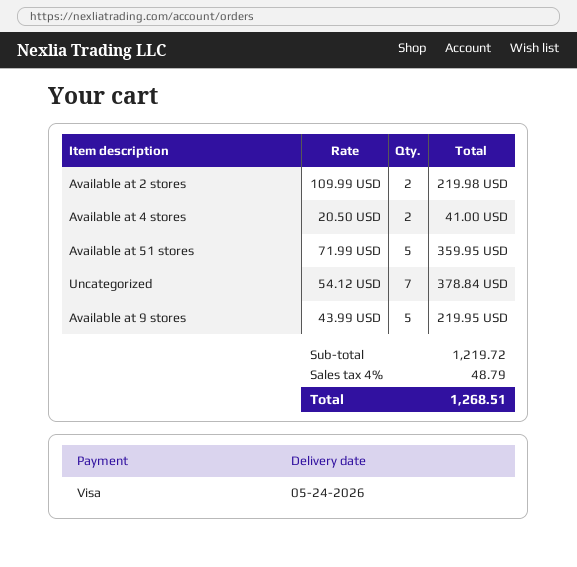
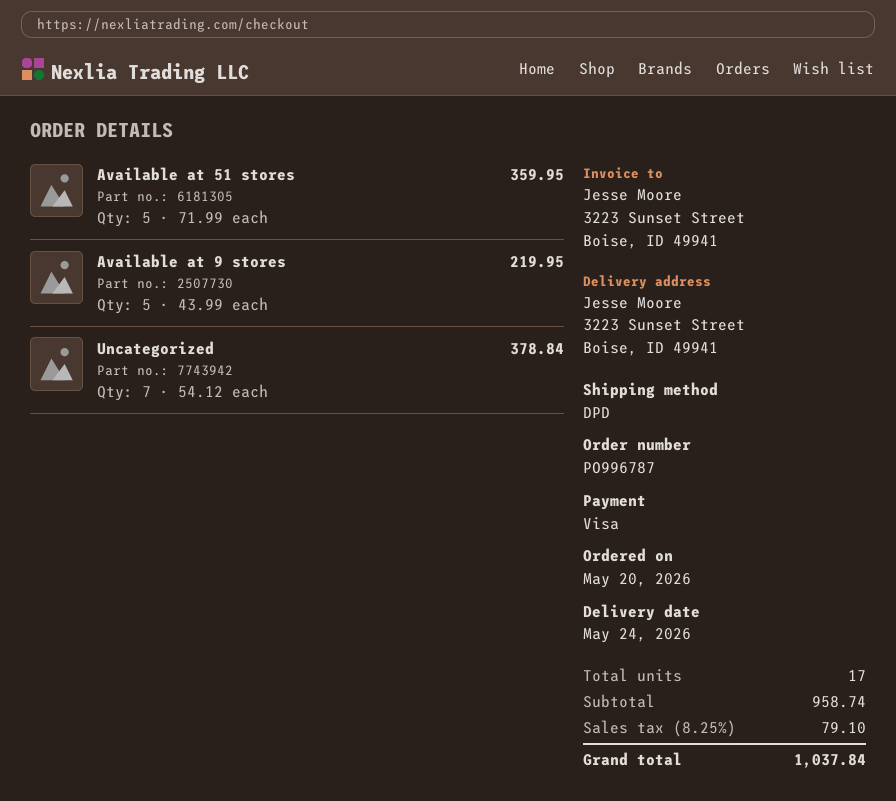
Available at 2 stores: 2 x 109.99 = 219.98 -> none
Available at 4 stores: 2 x 20.50 = 41.00 -> none
subtotal: 1219.72 -> 958.74
tax: 4% = 48.79 -> 8.25% = 79.10
total: 1268.51 -> 1037.84

